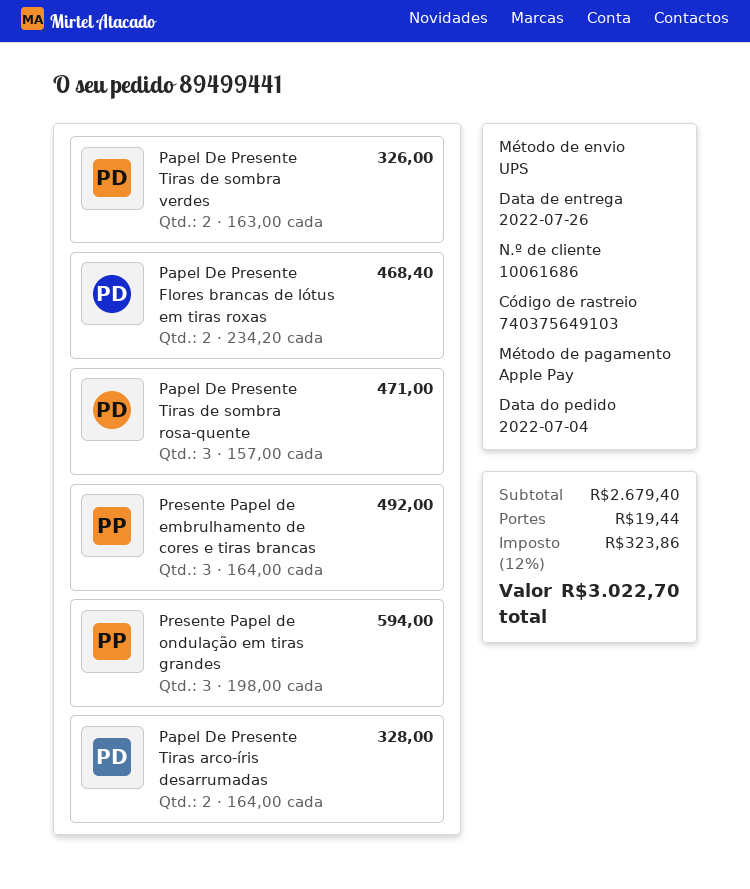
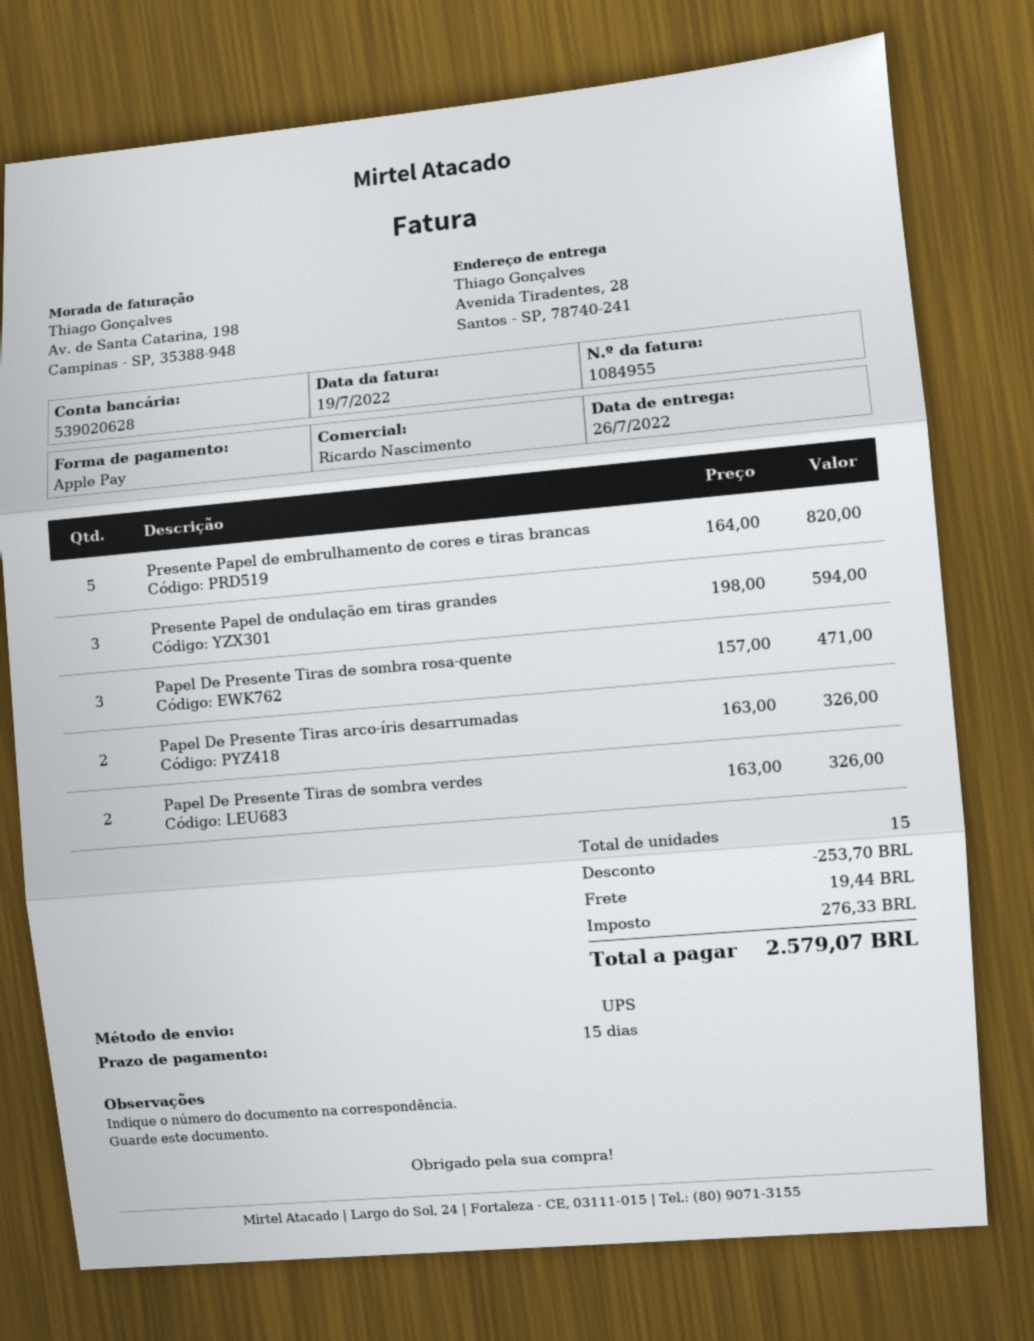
Papel De Presente Flores brancas de lótus em tiras roxas: 2 x 234.20 = 468.40 -> none
Presente Papel de embrulhamento de cores e tiras brancas: 3 x 164.00 = 492.00 -> 5 x 164.00 = 820.00
Papel De Presente Tiras arco-íris desarrumadas: 2 x 164.00 = 328.00 -> 2 x 163.00 = 326.00
discount: none -> 253.70
tax: 323.86 -> 276.33
total: 3022.70 -> 2579.07

